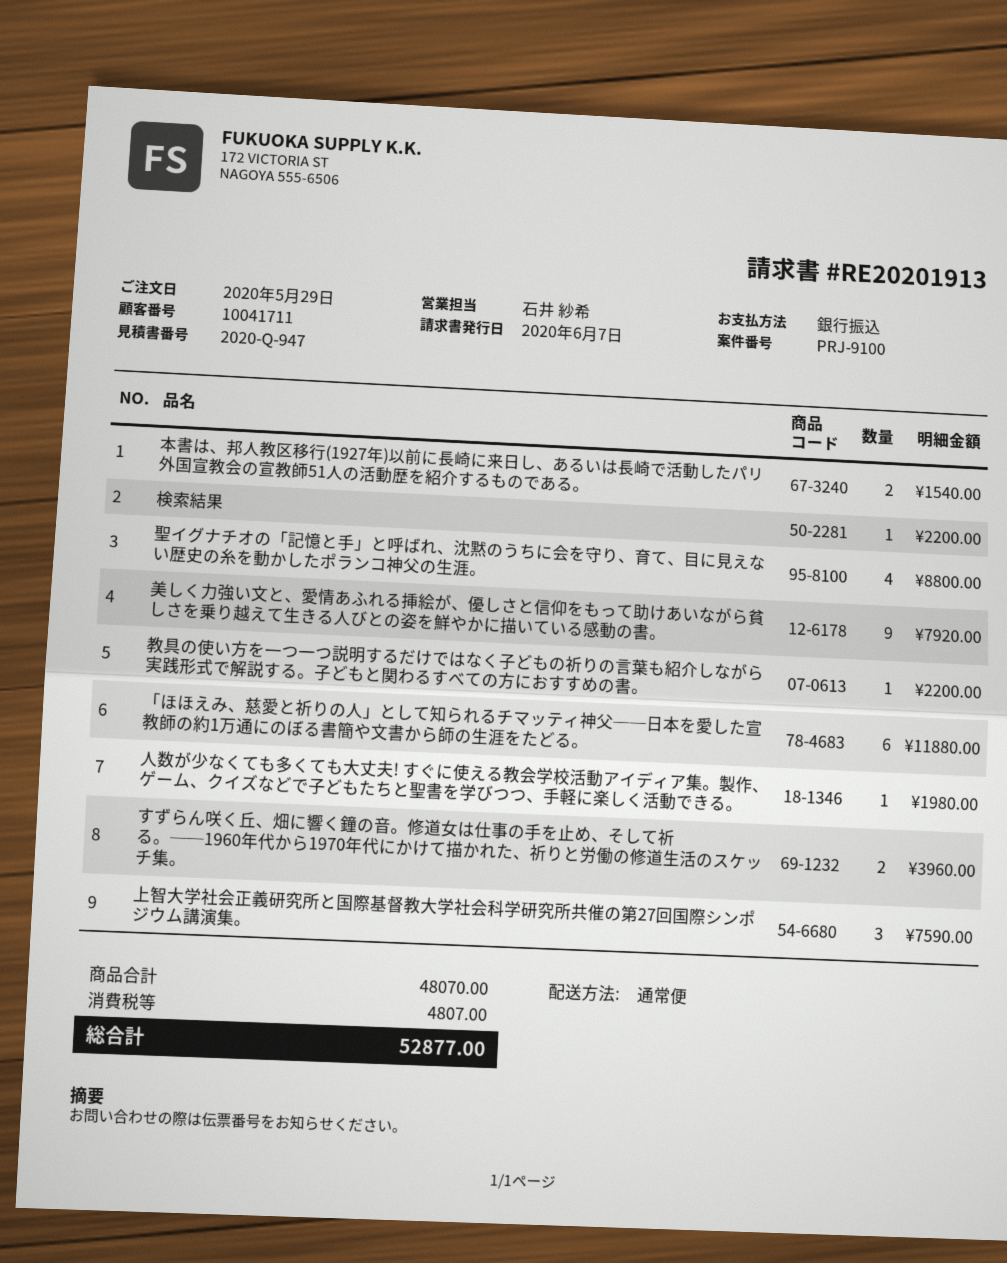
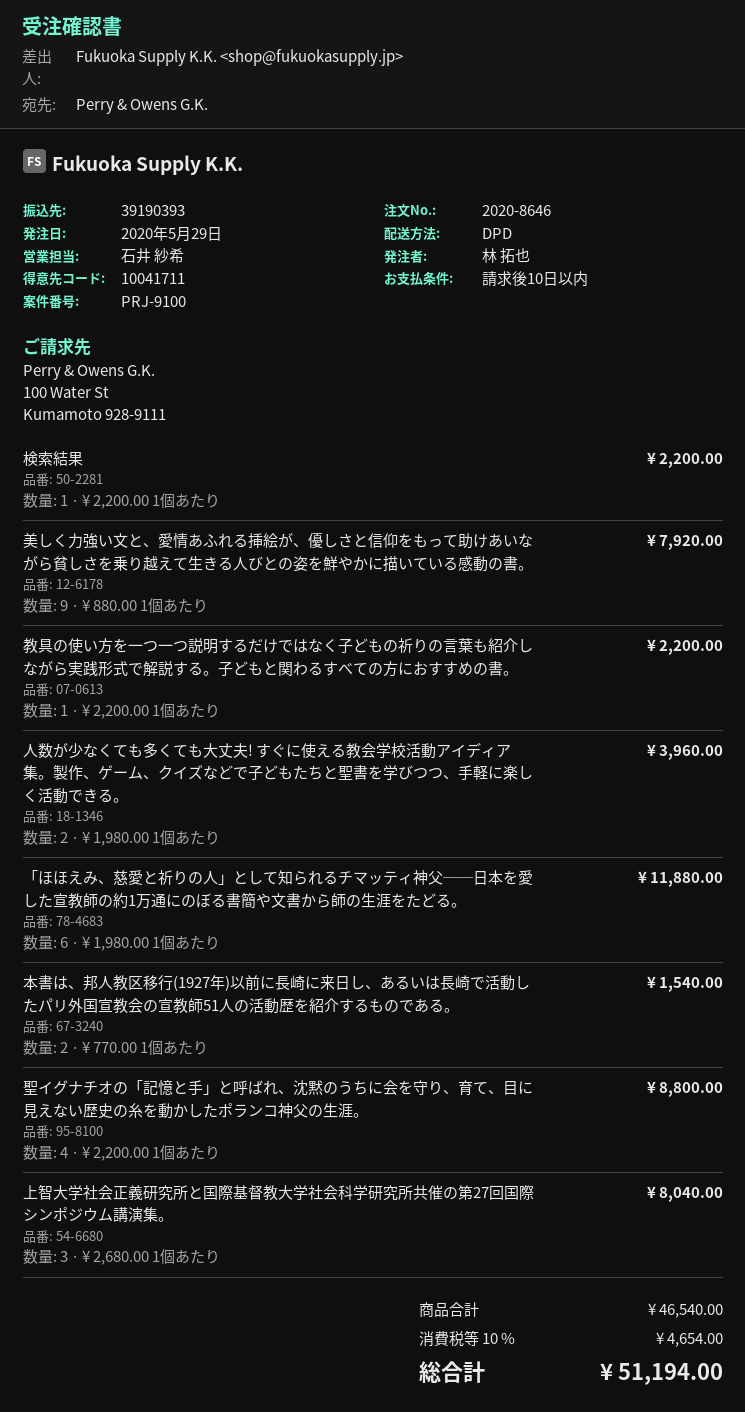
shipping method: standard -> DPD
人数が少なくても多くても大丈夫! すぐに使える教会学校活動アイディア集。製作、ゲーム、クイズなどで子どもたちと聖書を学びつつ、手軽に楽しく活動できる。: 1 for 1980.00 -> 2 for 3960.00
すずらん咲く丘、畑に響く鐘の音。修道女は仕事の手を止め、そして祈る。──1960年代から1970年代にかけて描かれた、祈りと労働の修道生活のスケッチ集。: 2 for 3960.00 -> none
上智大学社会正義研究所と国際基督教大学社会科学研究所共催の第27回国際シンポジウム講演集。: 3 for 7590.00 -> 3 for 8040.00
subtotal: 48070.00 -> 46540.00
tax: 4807.00 -> 4654.00
total: 52877.00 -> 51194.00

